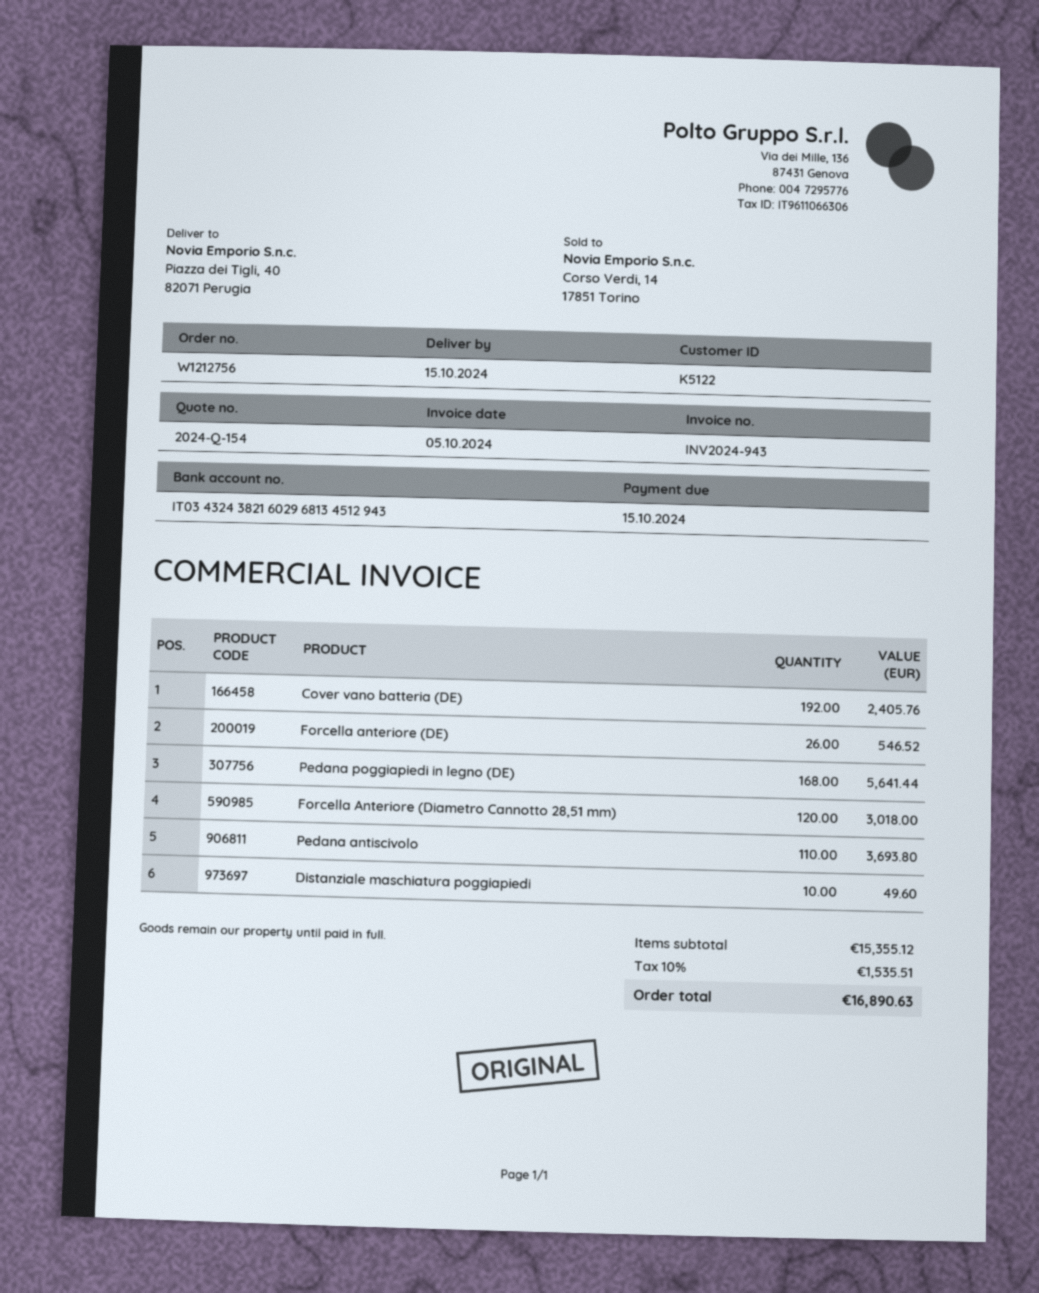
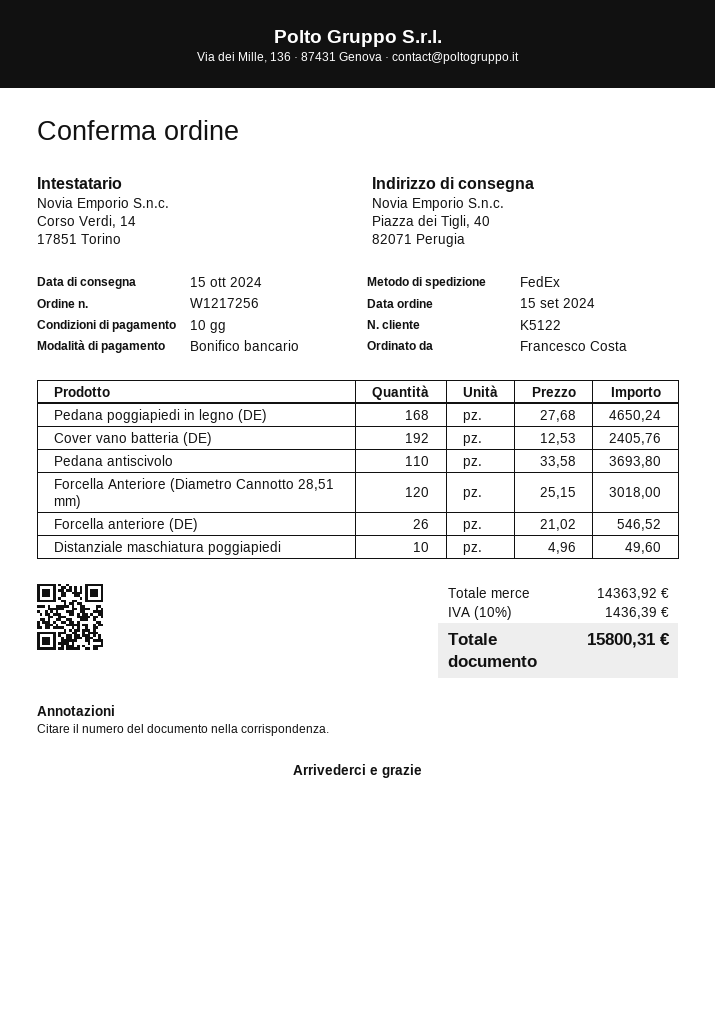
order number: W1212756 -> W1217256
Pedana poggiapiedi in legno (DE): 168 for 5641.44 -> 168 for 4650.24
subtotal: 15355.12 -> 14363.92
tax: 10% = 1535.51 -> 10% = 1436.39
total: 16890.63 -> 15800.31

